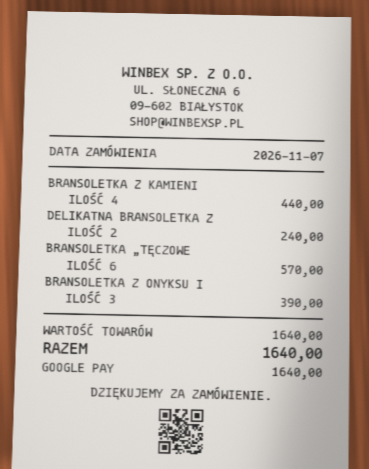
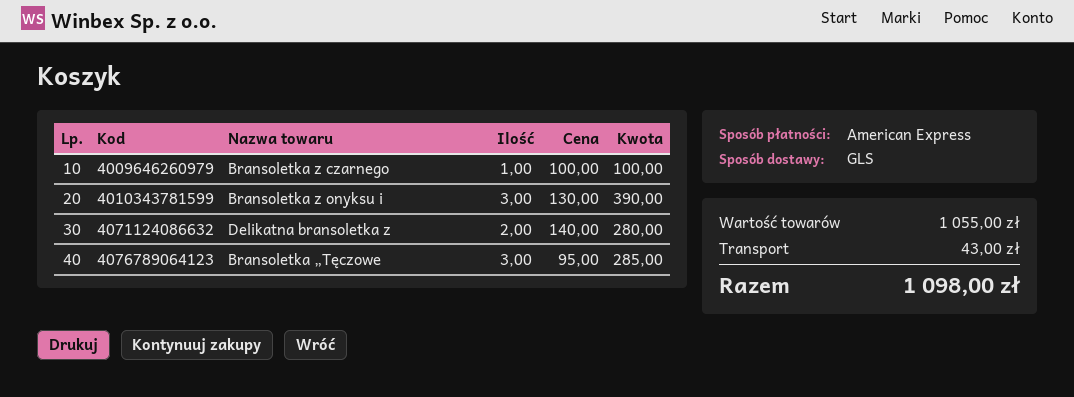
payment method: Google Pay -> American Express
BRANSOLETKA Z KAMIENI: 4 for 440.00 -> none
DELIKATNA BRANSOLETKA Z: 2 for 240.00 -> 2 for 280.00
BRANSOLETKA „TĘCZOWE: 6 for 570.00 -> 3 for 285.00
Bransoletka z czarnego: none -> 1 for 100.00
subtotal: 1640.00 -> 1055.00
shipping: none -> 43.00
total: 1640.00 -> 1098.00

